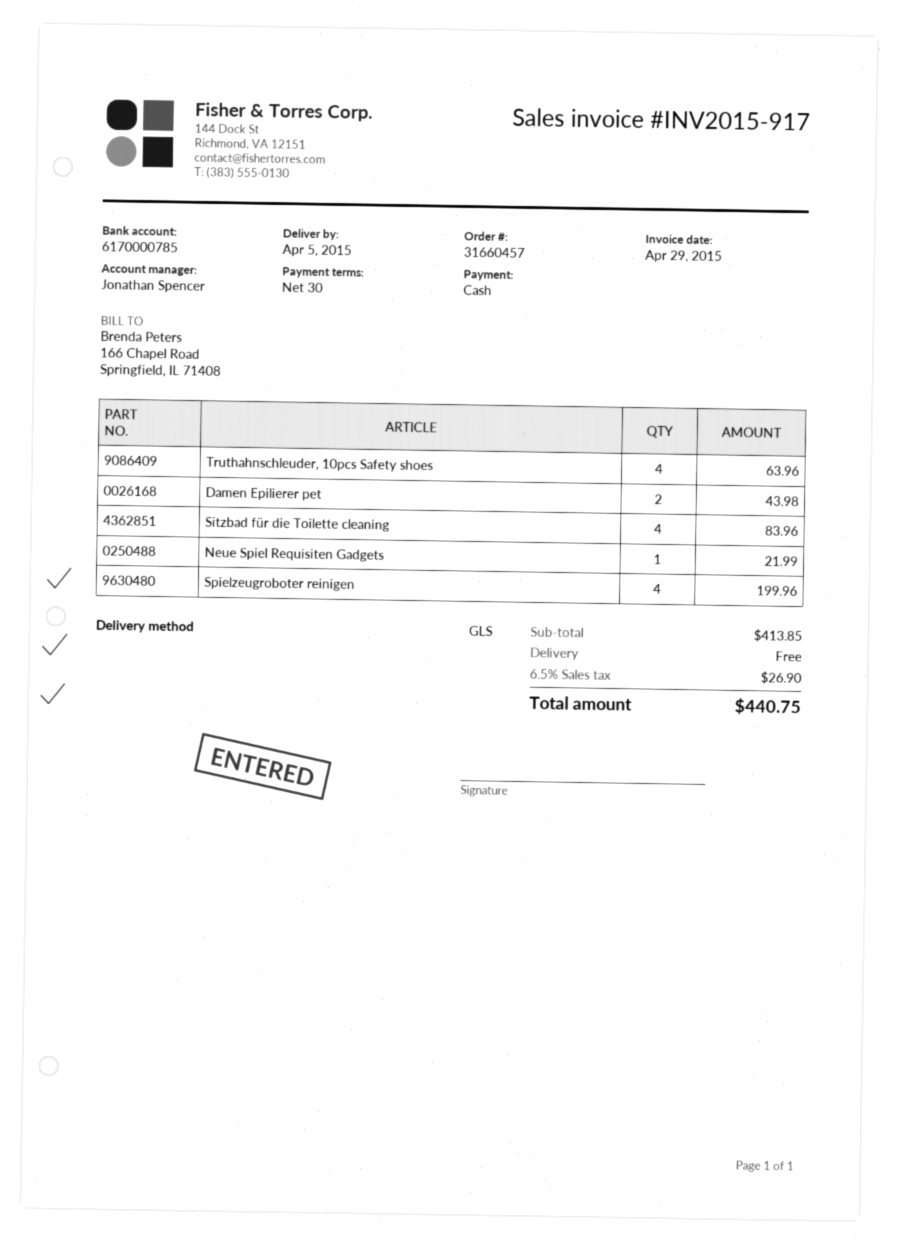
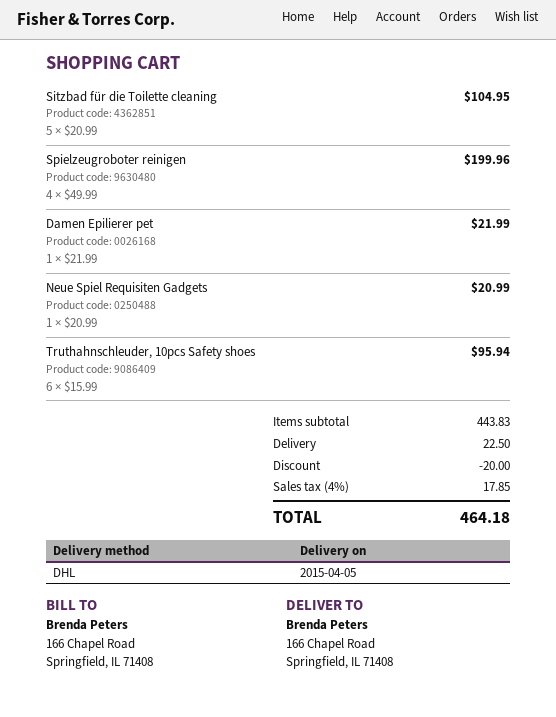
shipping method: GLS -> DHL
Truthahnschleuder, 10pcs Safety shoes: 4 for 63.96 -> 6 for 95.94
Damen Epilierer pet: 2 for 43.98 -> 1 for 21.99
Sitzbad für die Toilette cleaning: 4 for 83.96 -> 5 for 104.95
Neue Spiel Requisiten Gadgets: 1 for 21.99 -> 1 for 20.99
subtotal: 413.85 -> 443.83
discount: none -> 20.00
shipping: 0.00 -> 22.50
tax: 6.5% = 26.90 -> 4% = 17.85
total: 440.75 -> 464.18

